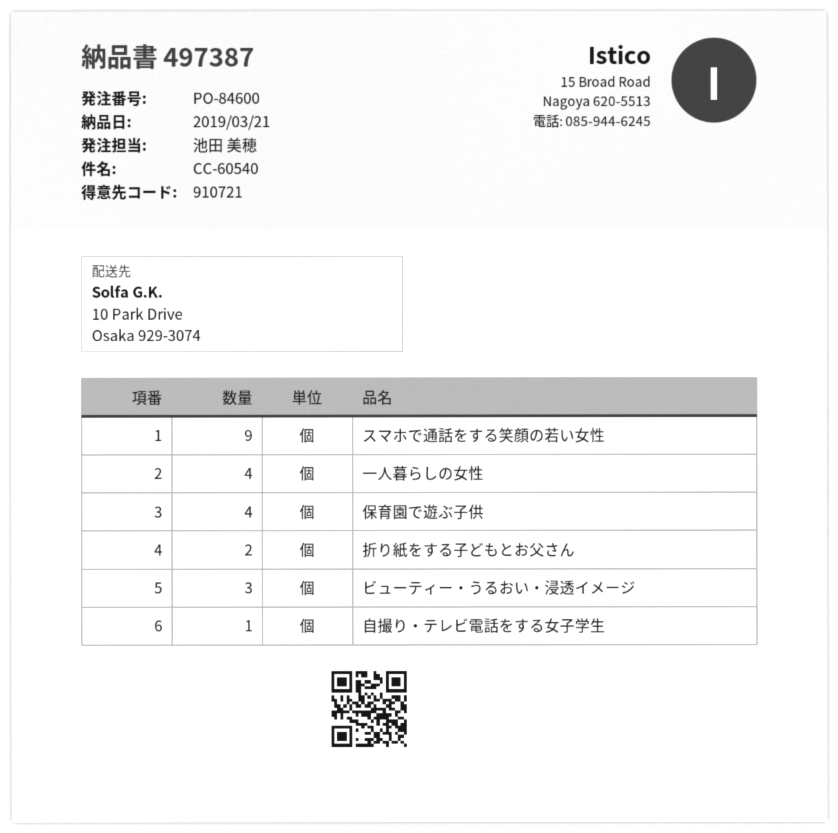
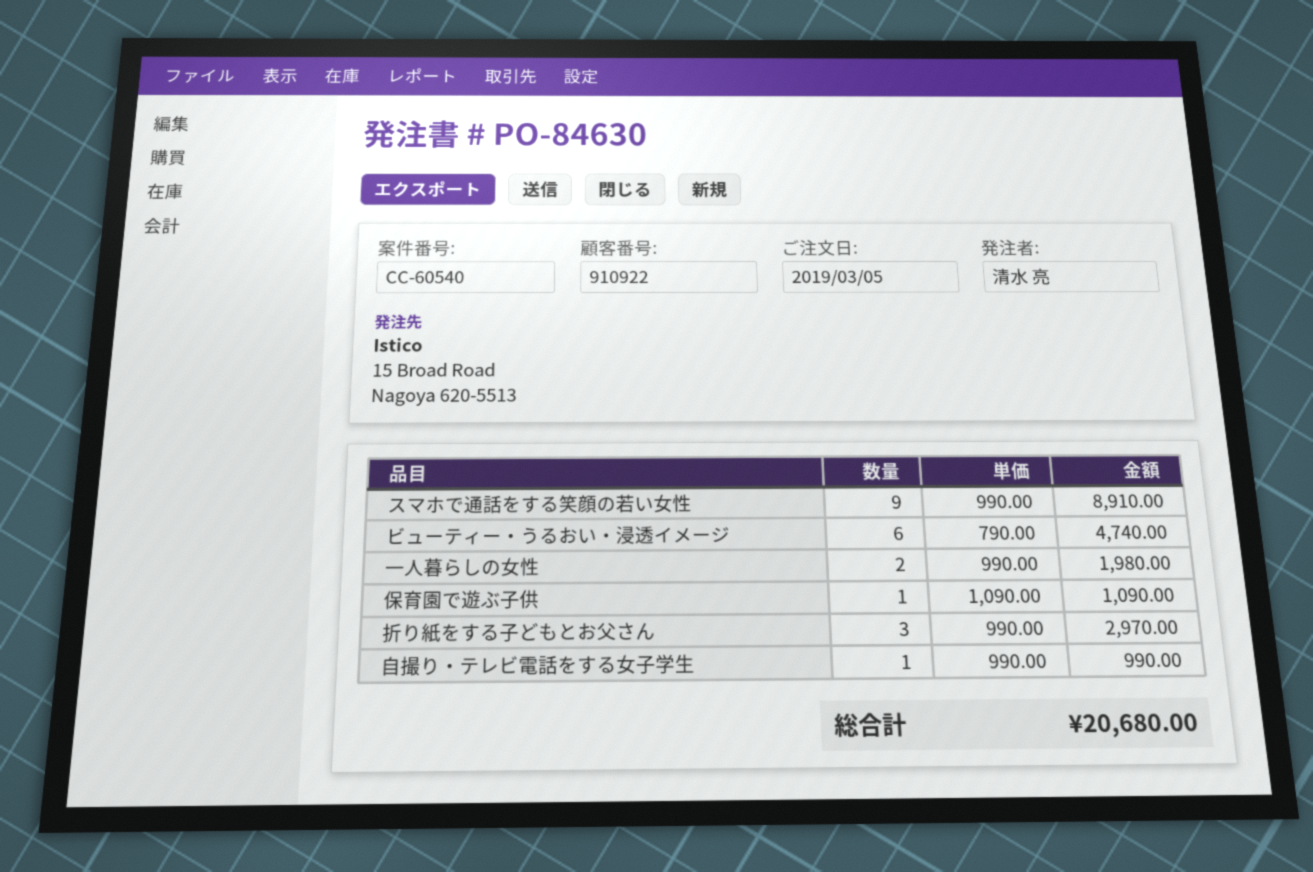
order number: PO-84600 -> PO-84630
customer number: 910721 -> 910922
ordered by: 池田 美穂 -> 清水 亮
一人暮らしの女性: 4 -> 2
保育園で遊ぶ子供: 4 -> 1
折り紙をする子どもとお父さん: 2 -> 3
ビューティー・うるおい・浸透イメージ: 3 -> 6

